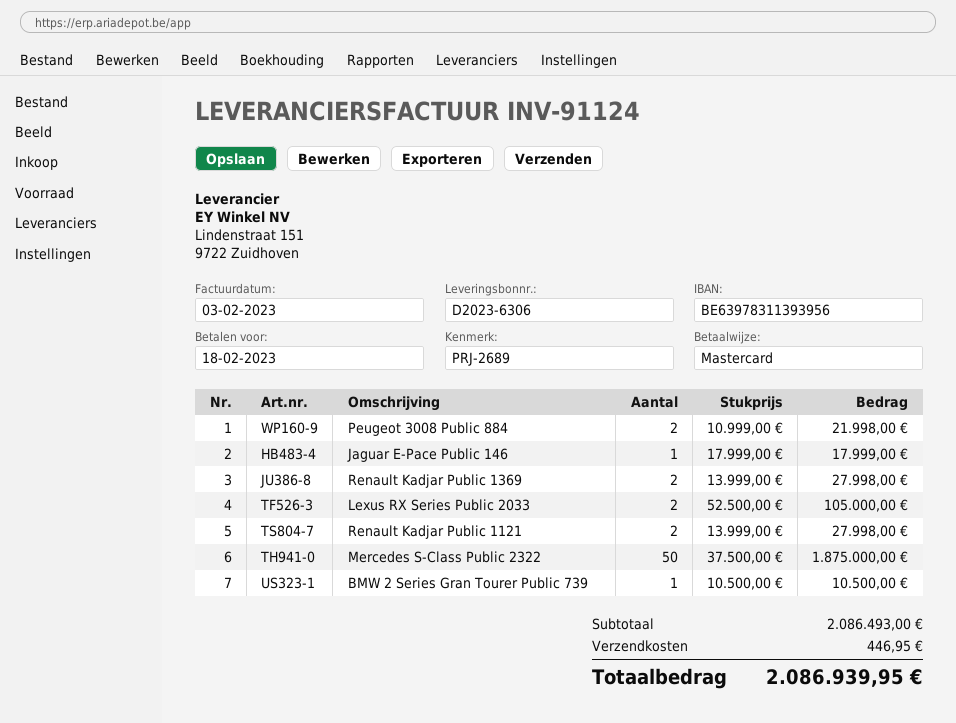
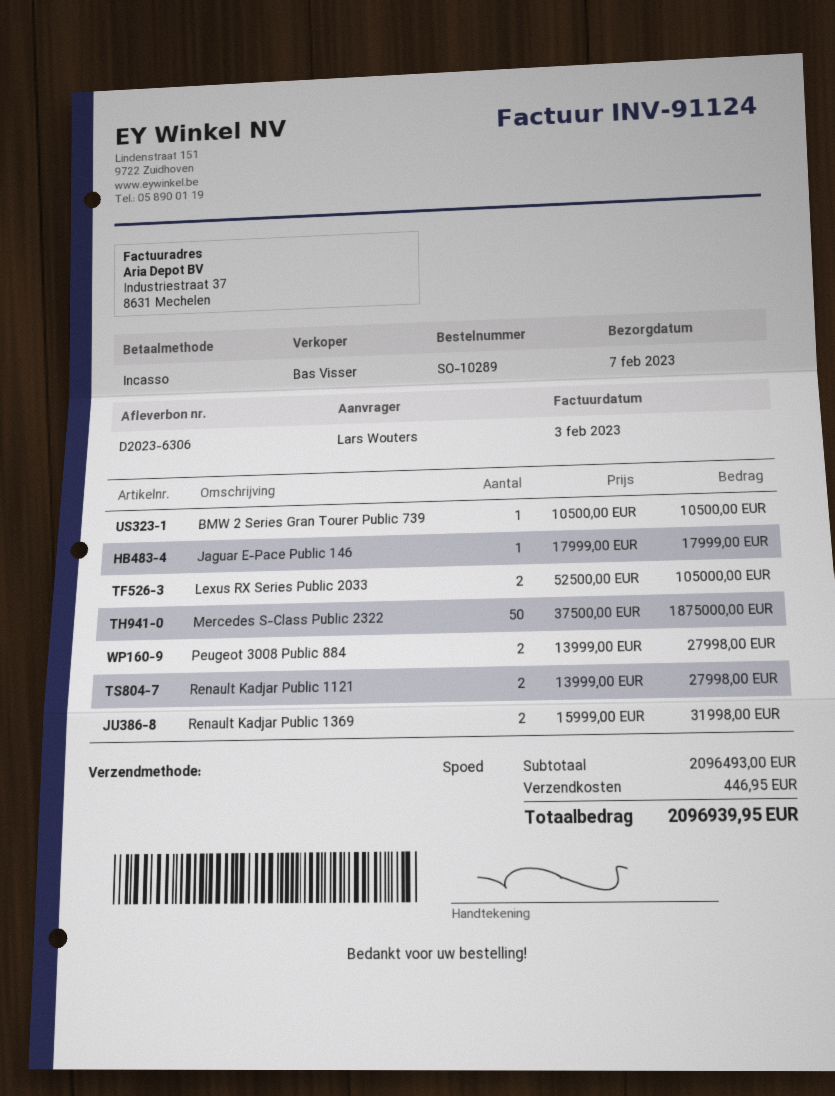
payment method: Mastercard -> direct debit
Peugeot 3008 Public 884: 2 x 10999.00 = 21998.00 -> 2 x 13999.00 = 27998.00
Renault Kadjar Public 1369: 2 x 13999.00 = 27998.00 -> 2 x 15999.00 = 31998.00
subtotal: 2086493.00 -> 2096493.00
total: 2086939.95 -> 2096939.95

